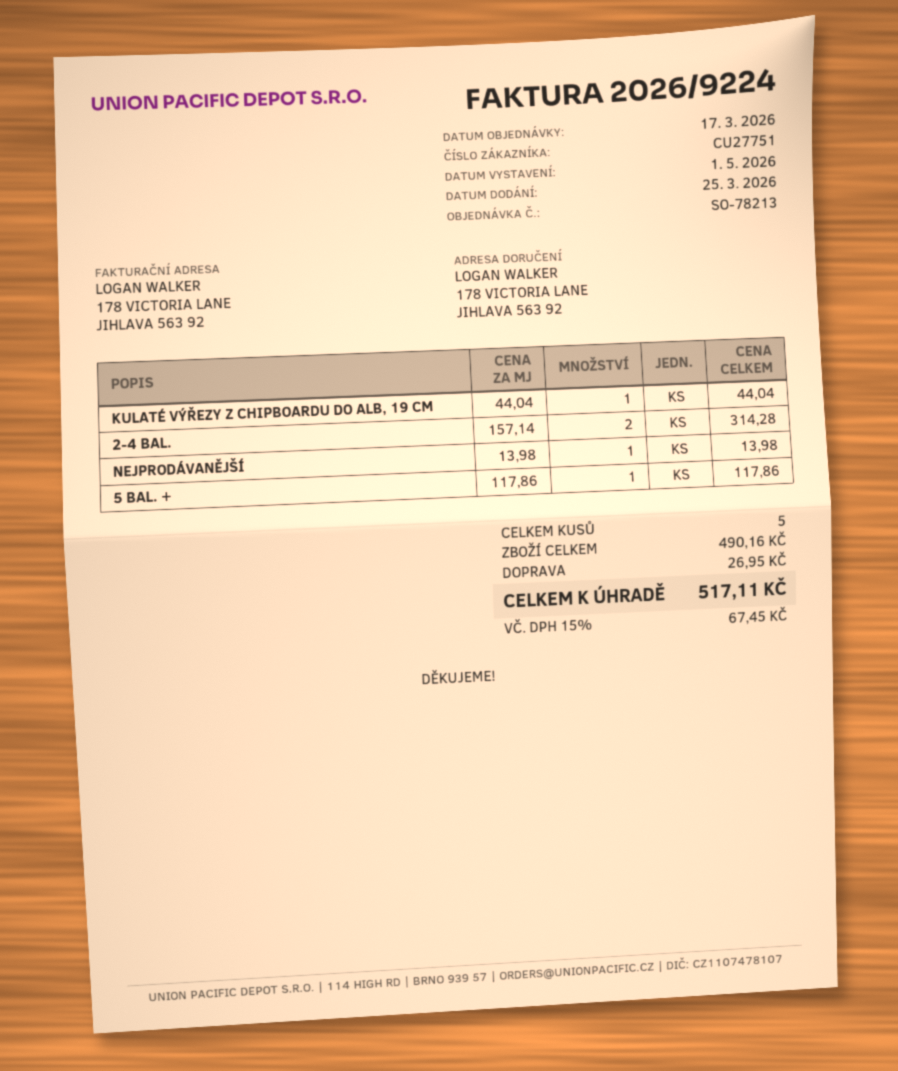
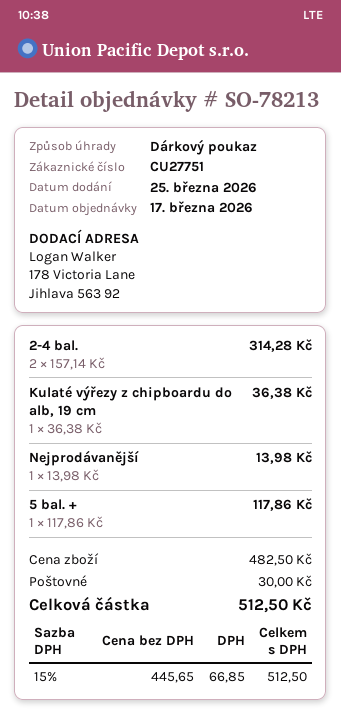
KULATÉ VÝŘEZY Z CHIPBOARDU DO ALB, 19 CM: 1 x 44.04 = 44.04 -> 1 x 36.38 = 36.38
subtotal: 490.16 -> 482.50
shipping: 26.95 -> 30.00
tax: 15% = 67.45 -> 15% = 66.85
total: 517.11 -> 512.50

